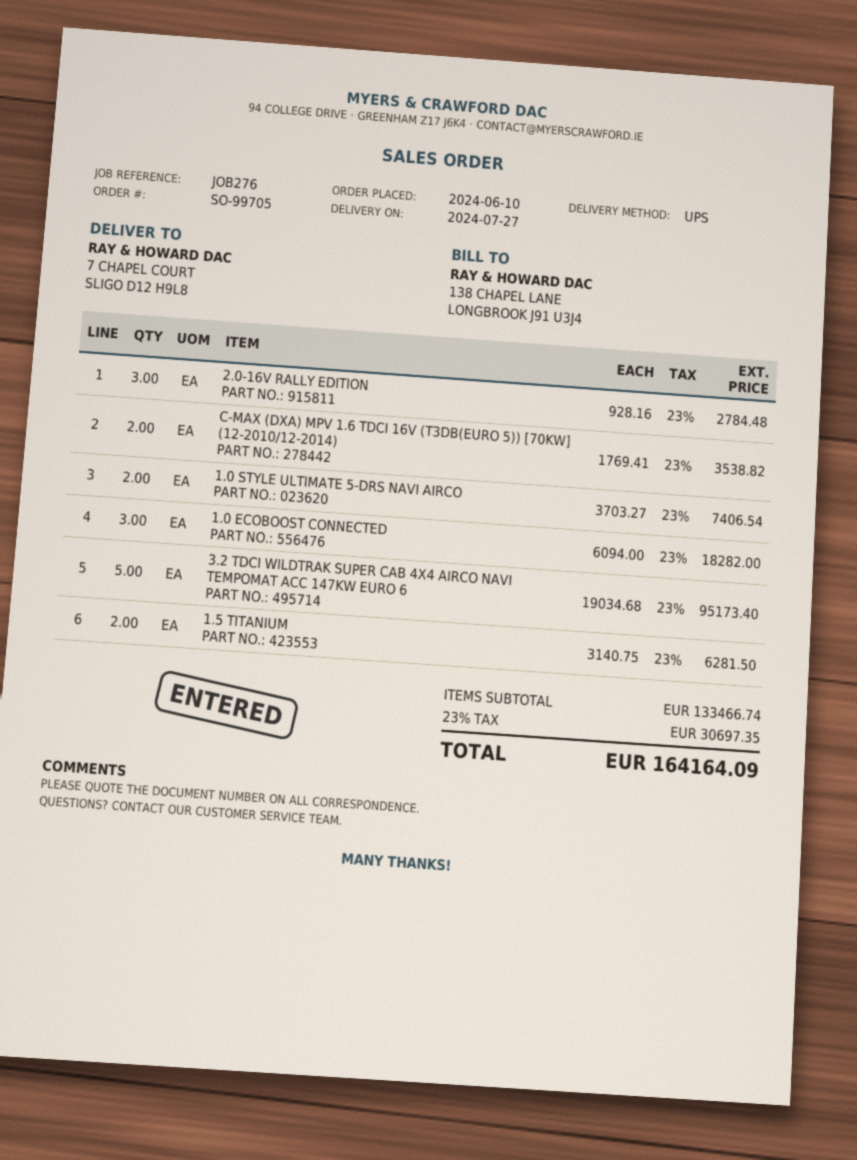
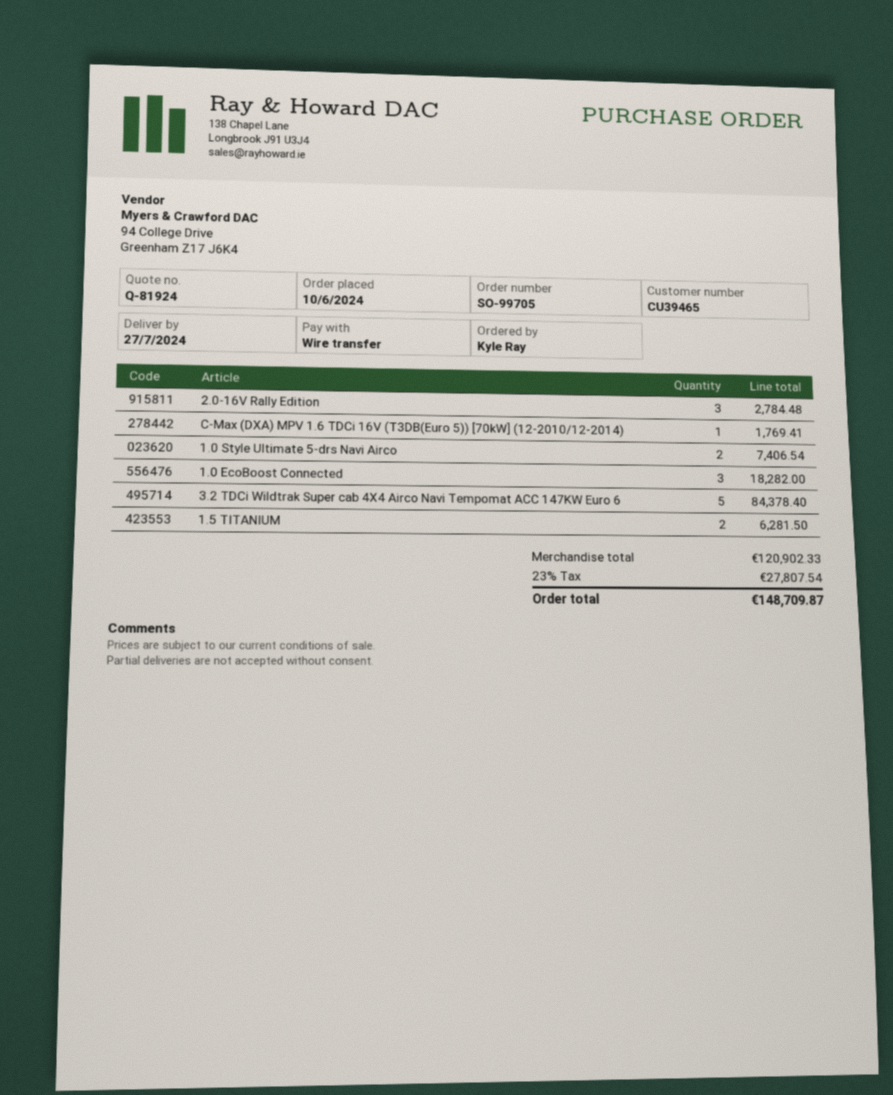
C-MAX (DXA) MPV 1.6 TDCI 16V (T3DB(EURO 5)) [70KW] (12-2010/12-2014): 2 for 3538.82 -> 1 for 1769.41
3.2 TDCI WILDTRAK SUPER CAB 4X4 AIRCO NAVI TEMPOMAT ACC 147KW EURO 6: 5 for 95173.40 -> 5 for 84378.40
subtotal: 133466.74 -> 120902.33
tax: 23% = 30697.35 -> 23% = 27807.54
total: 164164.09 -> 148709.87

